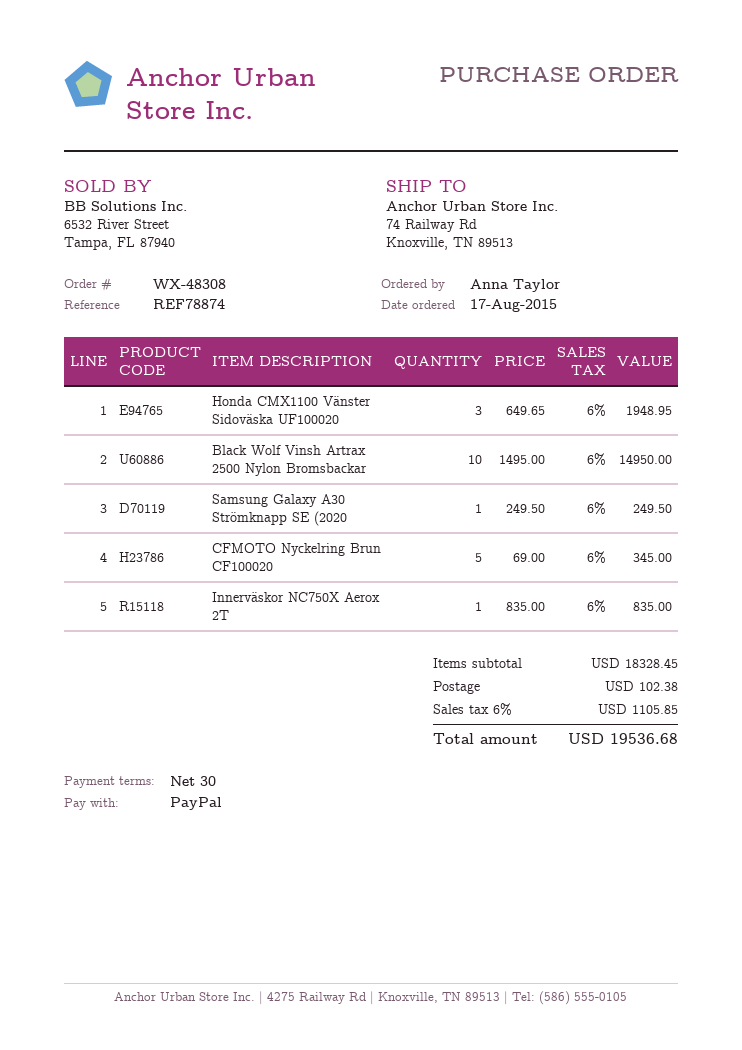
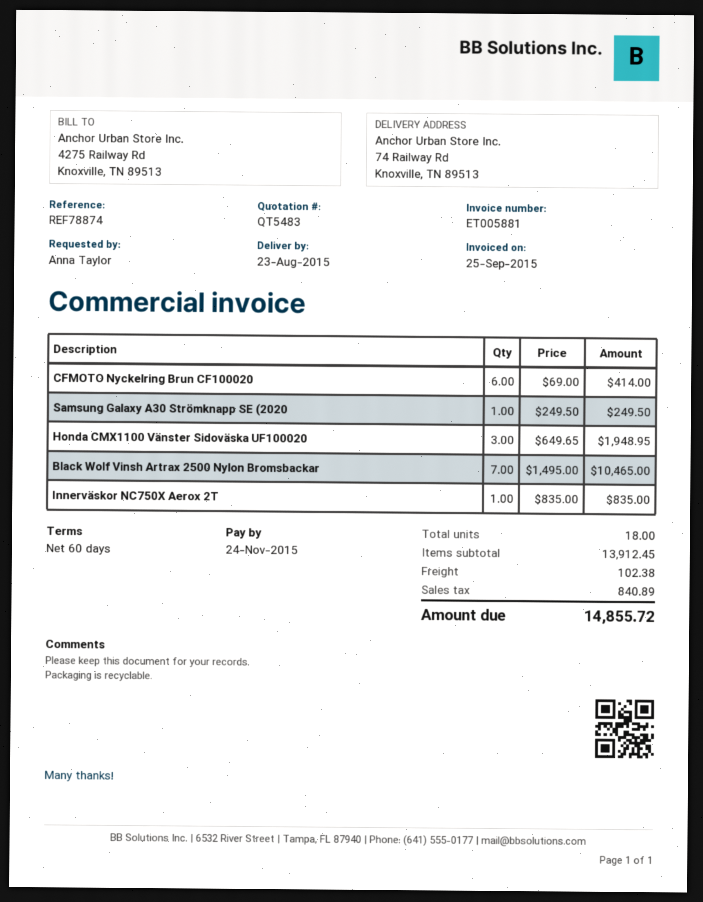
payment terms: 30 days -> 60 days
Black Wolf Vinsh Artrax 2500 Nylon Bromsbackar: 10 x 1495.00 = 14950.00 -> 7 x 1495.00 = 10465.00
CFMOTO Nyckelring Brun CF100020: 5 x 69.00 = 345.00 -> 6 x 69.00 = 414.00
subtotal: 18328.45 -> 13912.45
tax: 1105.85 -> 840.89
total: 19536.68 -> 14855.72

